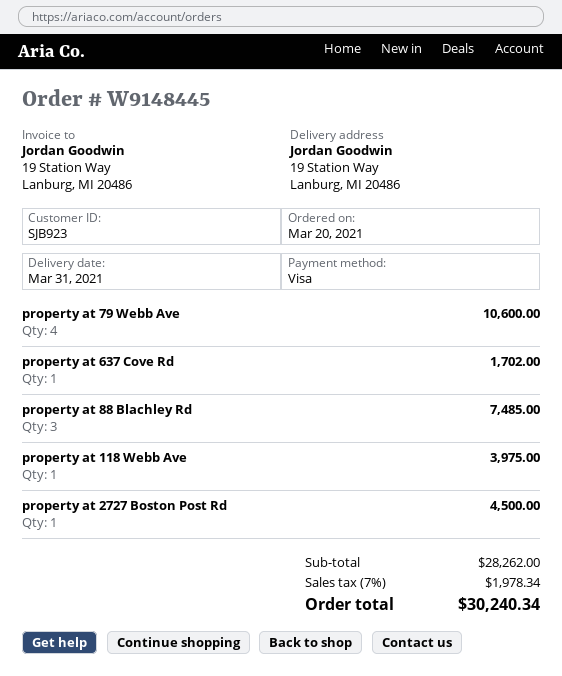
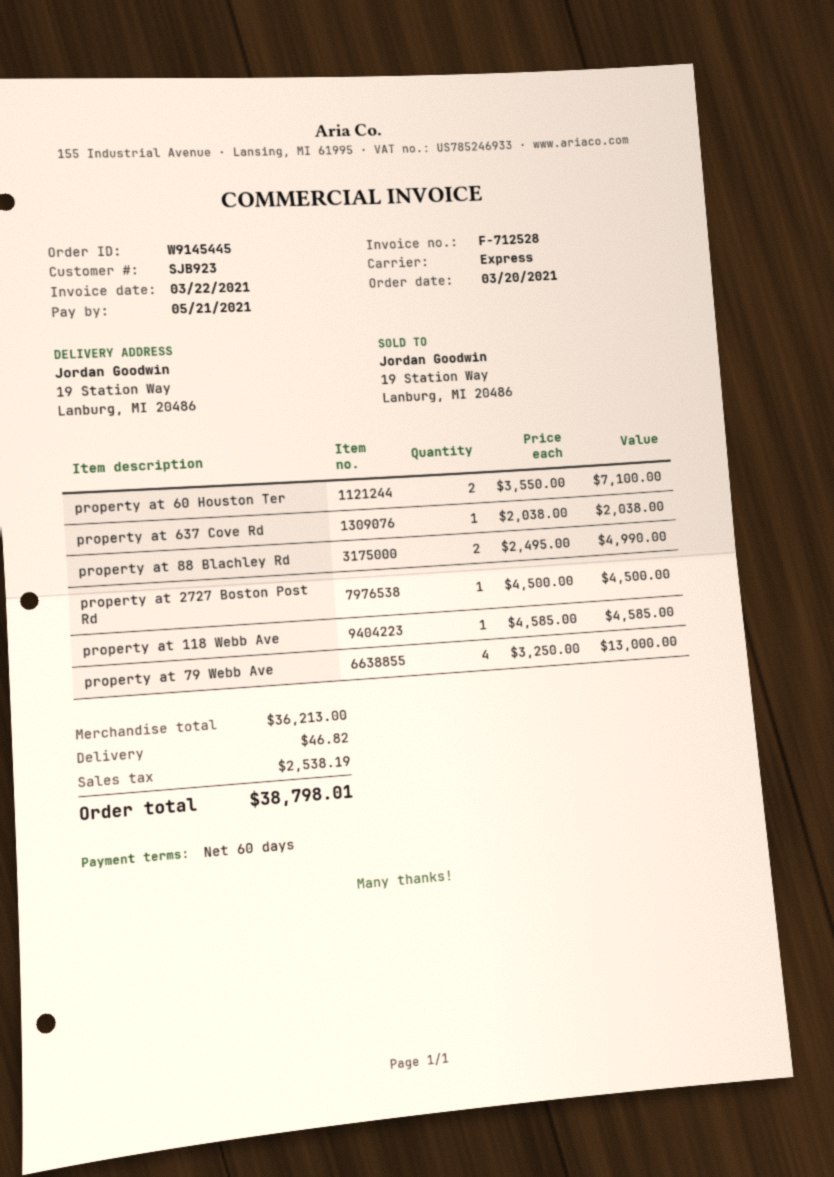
order number: W9148445 -> W9145445
property at 79 Webb Ave: 4 for 10600.00 -> 4 for 13000.00
property at 637 Cove Rd: 1 for 1702.00 -> 1 for 2038.00
property at 88 Blachley Rd: 3 for 7485.00 -> 2 for 4990.00
property at 118 Webb Ave: 1 for 3975.00 -> 1 for 4585.00
property at 60 Houston Ter: none -> 2 for 7100.00
subtotal: 28262.00 -> 36213.00
shipping: none -> 46.82
tax: 1978.34 -> 2538.19
total: 30240.34 -> 38798.01

